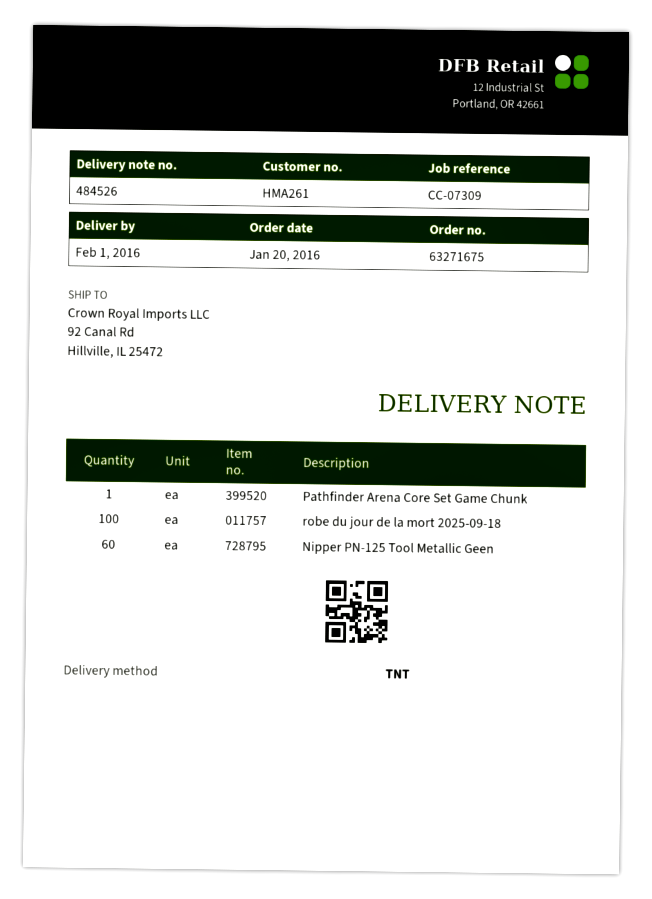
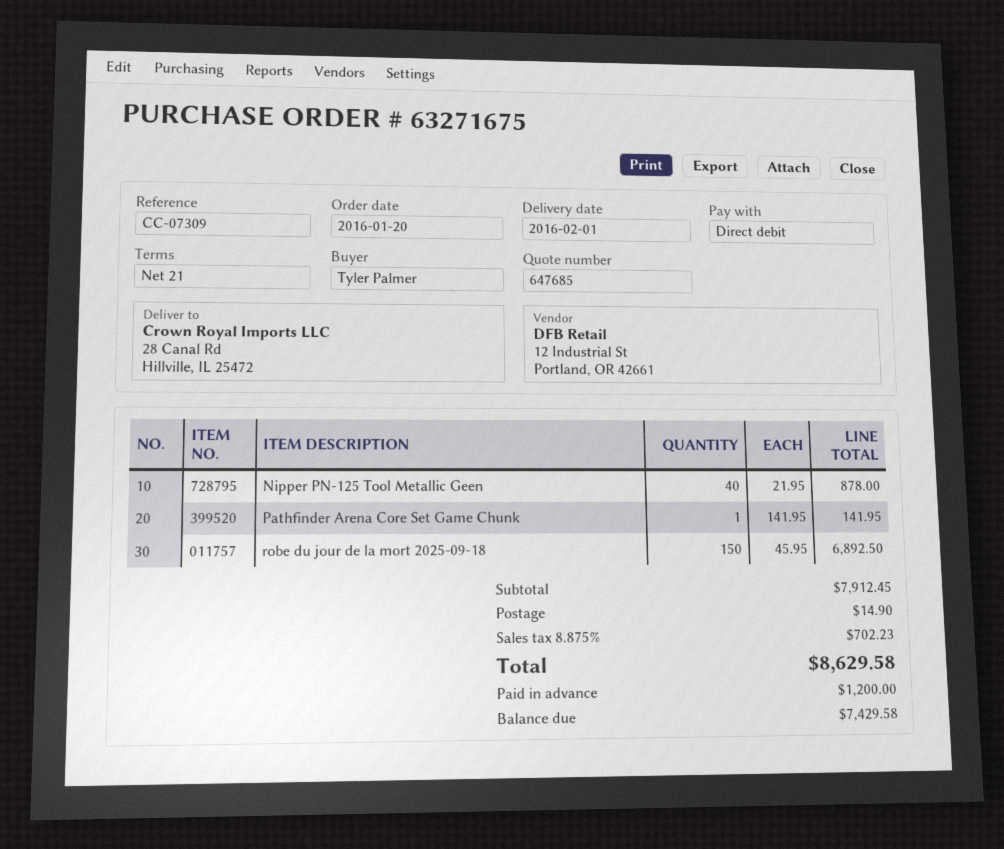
ship to: 92 Canal Rd, Hillville, IL 25472 -> 28 Canal Rd, Hillville, IL 25472
robe du jour de la mort 2025-09-18: 100 -> 150
Nipper PN-125 Tool Metallic Geen: 60 -> 40

